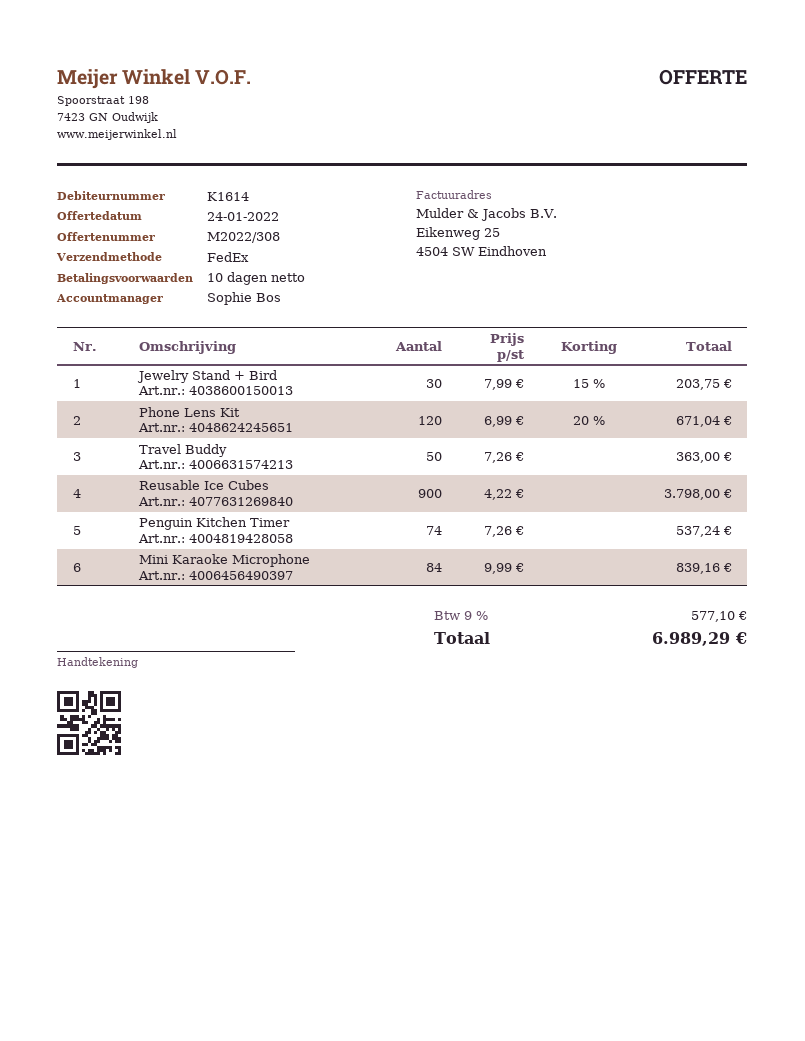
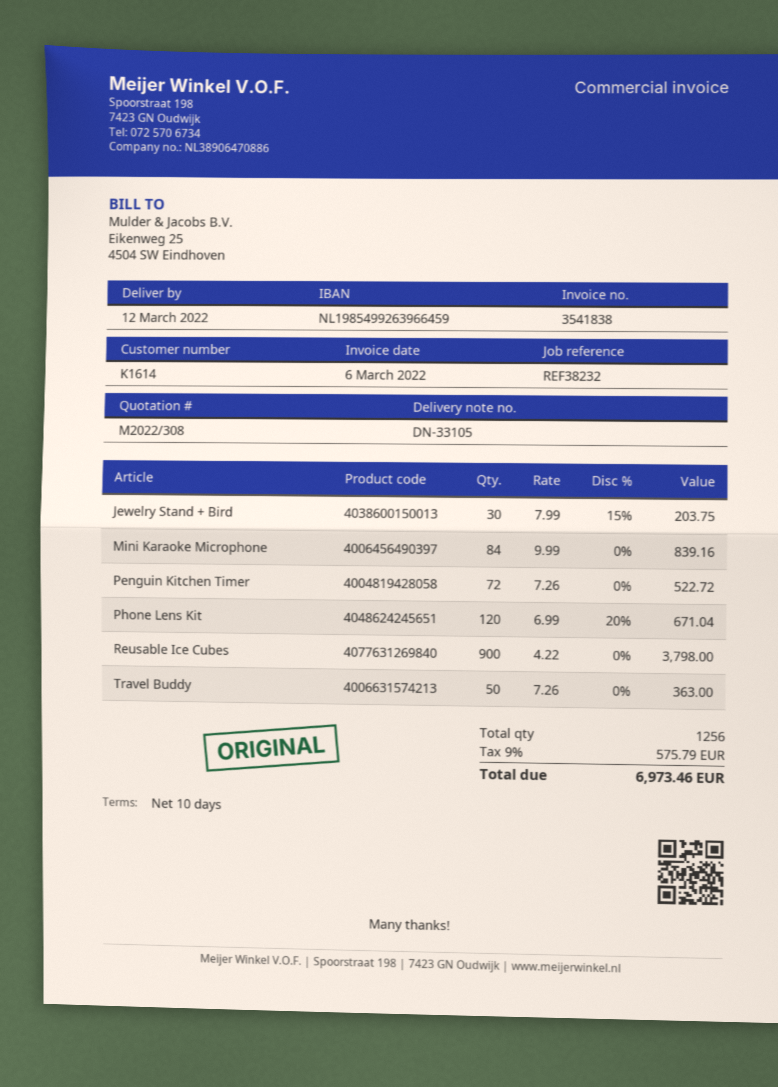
Penguin Kitchen Timer: 74 x 7.26 = 537.24 -> 72 x 7.26 = 522.72
tax: 9% = 577.10 -> 9% = 575.79
total: 6989.29 -> 6973.46

